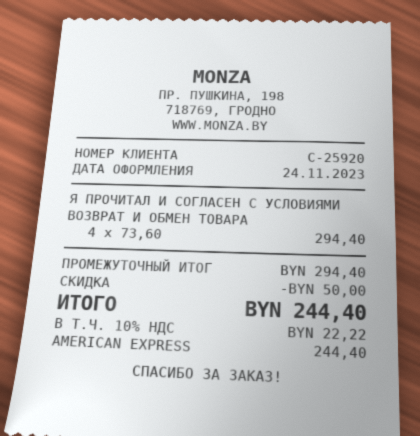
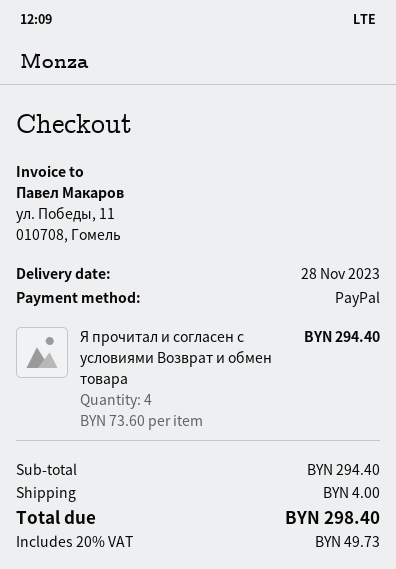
payment method: American Express -> PayPal
discount: 50.00 -> none
shipping: none -> 4.00
tax: 10% = 22.22 -> 20% = 49.73
total: 244.40 -> 298.40

